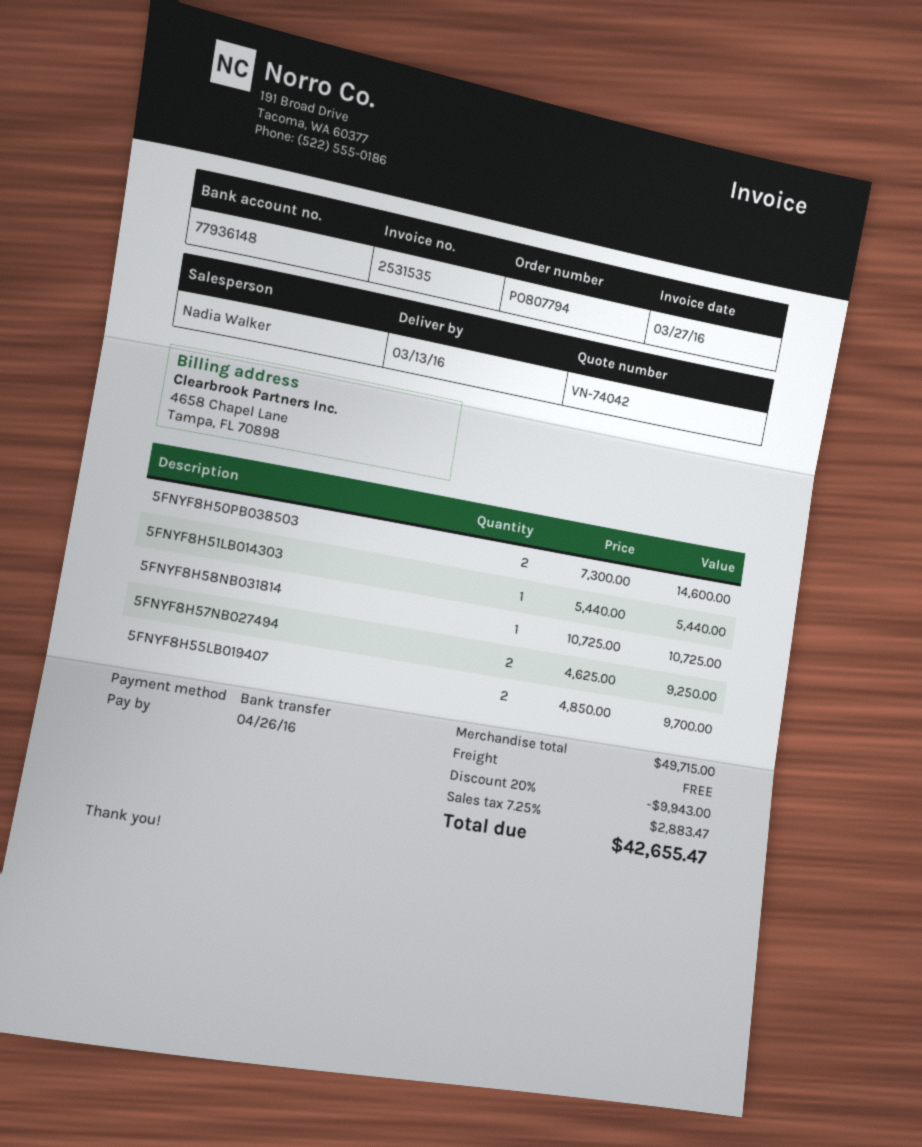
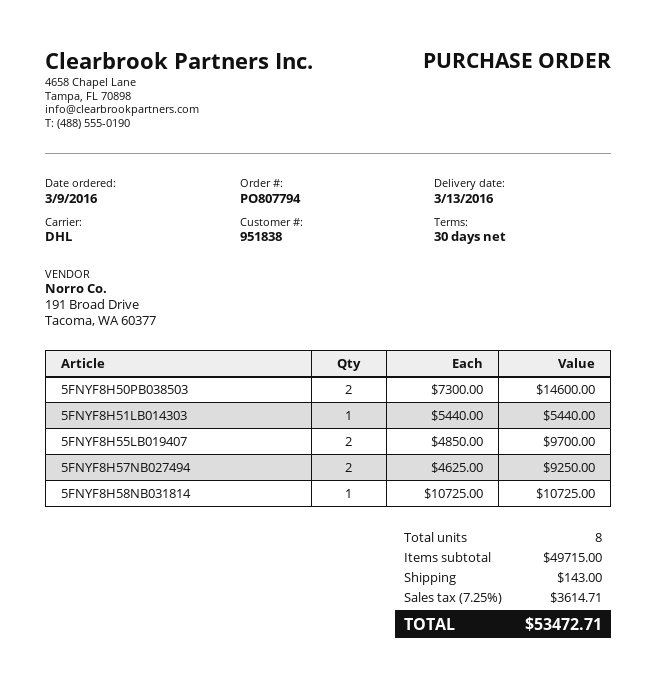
discount: 20% = 9943.00 -> none
shipping: 0.00 -> 143.00
tax: 7.25% = 2883.47 -> 7.25% = 3614.71
total: 42655.47 -> 53472.71

